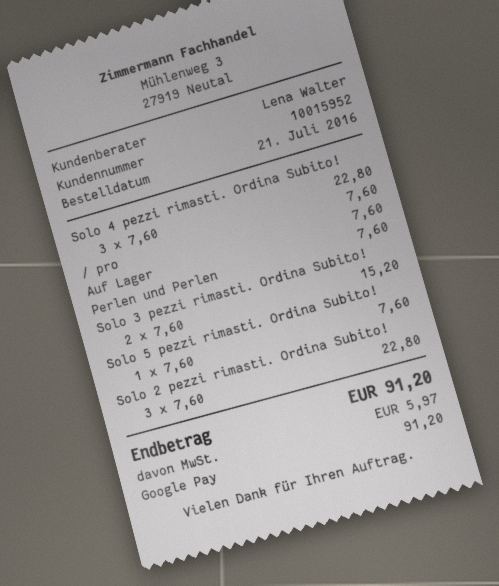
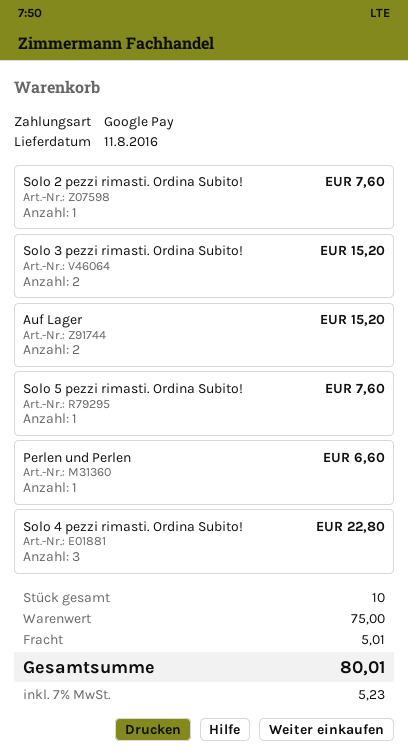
/ pro: 1 for 7.60 -> none
Auf Lager: 1 for 7.60 -> 2 for 15.20
Perlen und Perlen: 1 for 7.60 -> 1 for 6.60
Solo 2 pezzi rimasti. Ordina Subito!: 3 for 22.80 -> 1 for 7.60
shipping: none -> 5.01
tax: 5.97 -> 5.23
total: 91.20 -> 80.01

